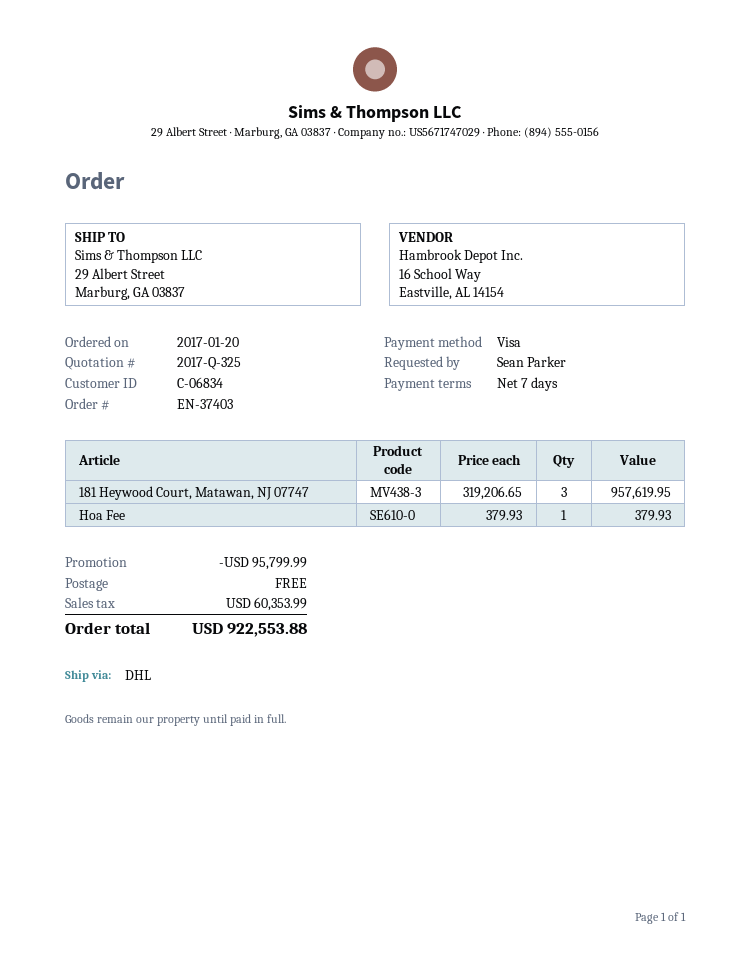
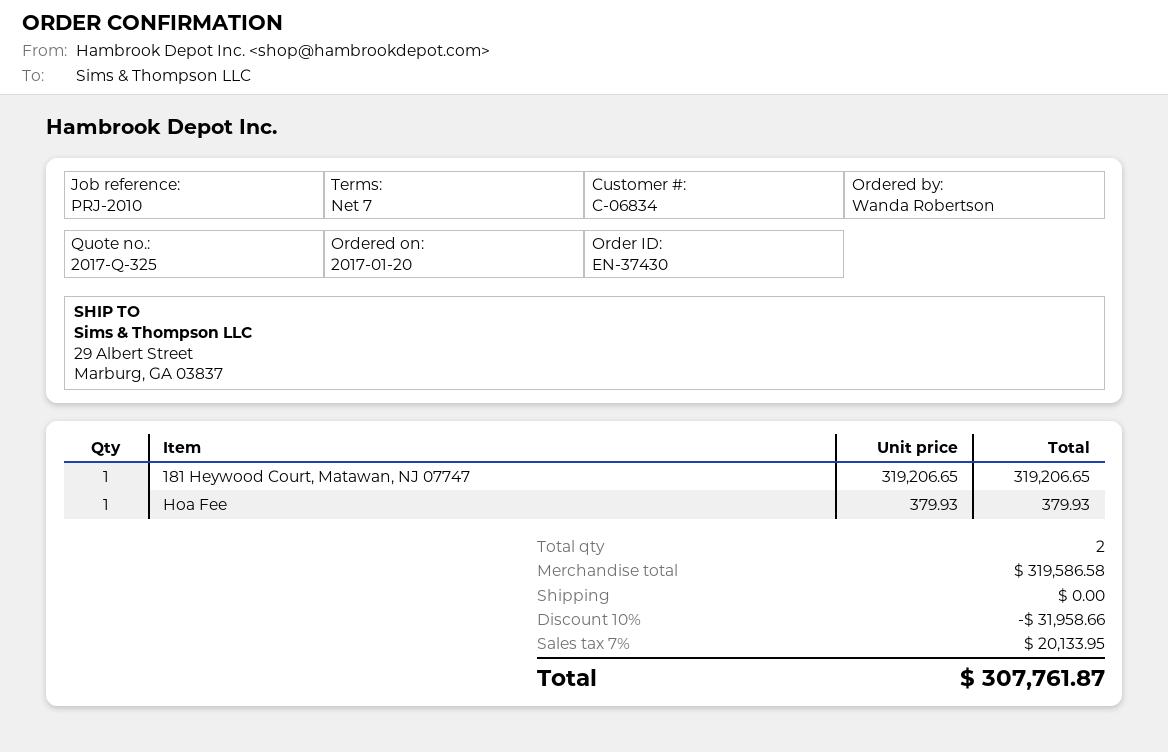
order number: EN-37403 -> EN-37430
ordered by: Sean Parker -> Wanda Robertson
181 Heywood Court, Matawan, NJ 07747: 3 x 319206.65 = 957619.95 -> 1 x 319206.65 = 319206.65
discount: 95799.99 -> 31958.66
tax: 60353.99 -> 20133.95
total: 922553.88 -> 307761.87

